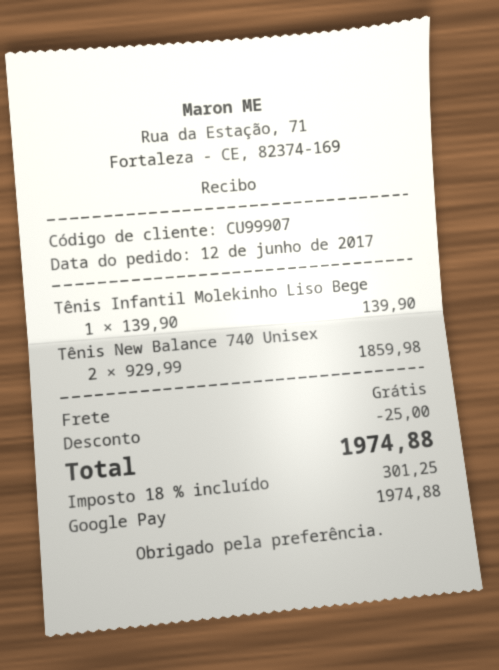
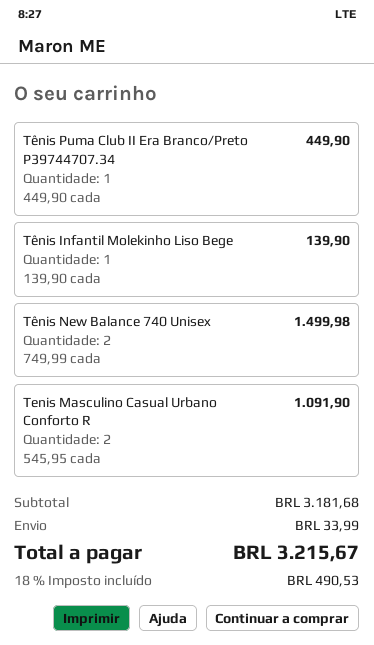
Tênis New Balance 740 Unisex: 2 x 929.99 = 1859.98 -> 2 x 749.99 = 1499.98
Tênis Puma Club II Era Branco/Preto P39744707.34: none -> 1 x 449.90 = 449.90
Tenis Masculino Casual Urbano Conforto R: none -> 2 x 545.95 = 1091.90
discount: 25.00 -> none
shipping: 0.00 -> 33.99
tax: 18% = 301.25 -> 18% = 490.53
total: 1974.88 -> 3215.67

